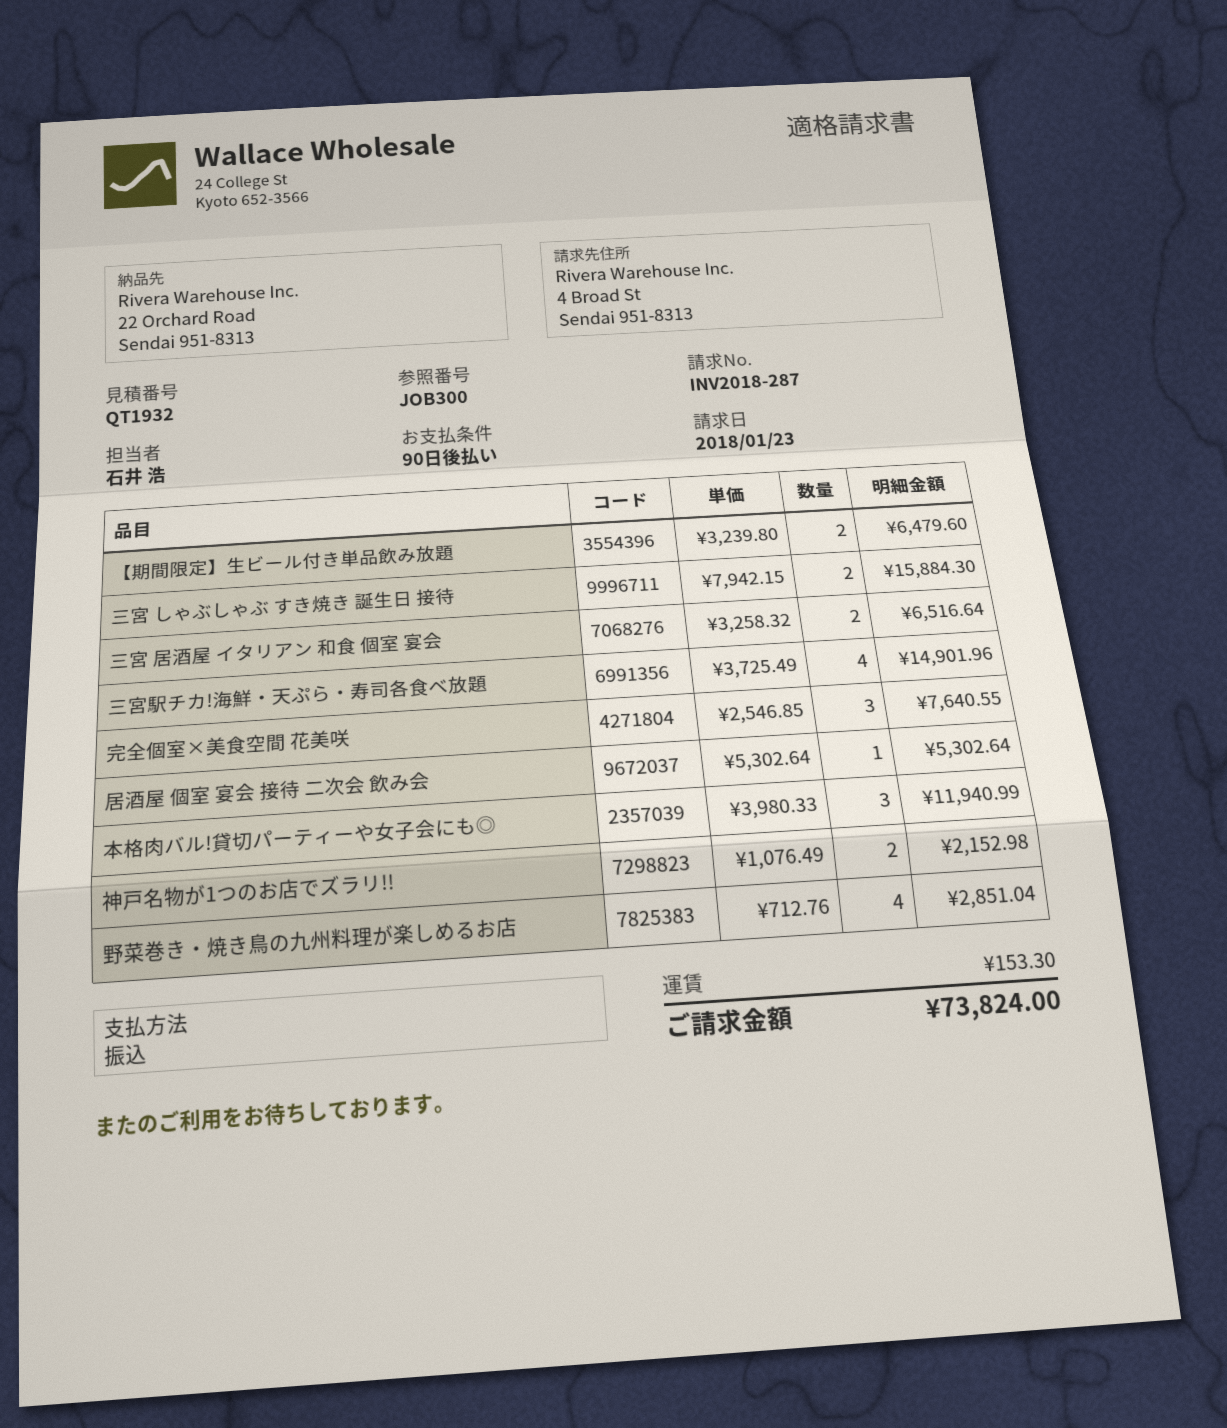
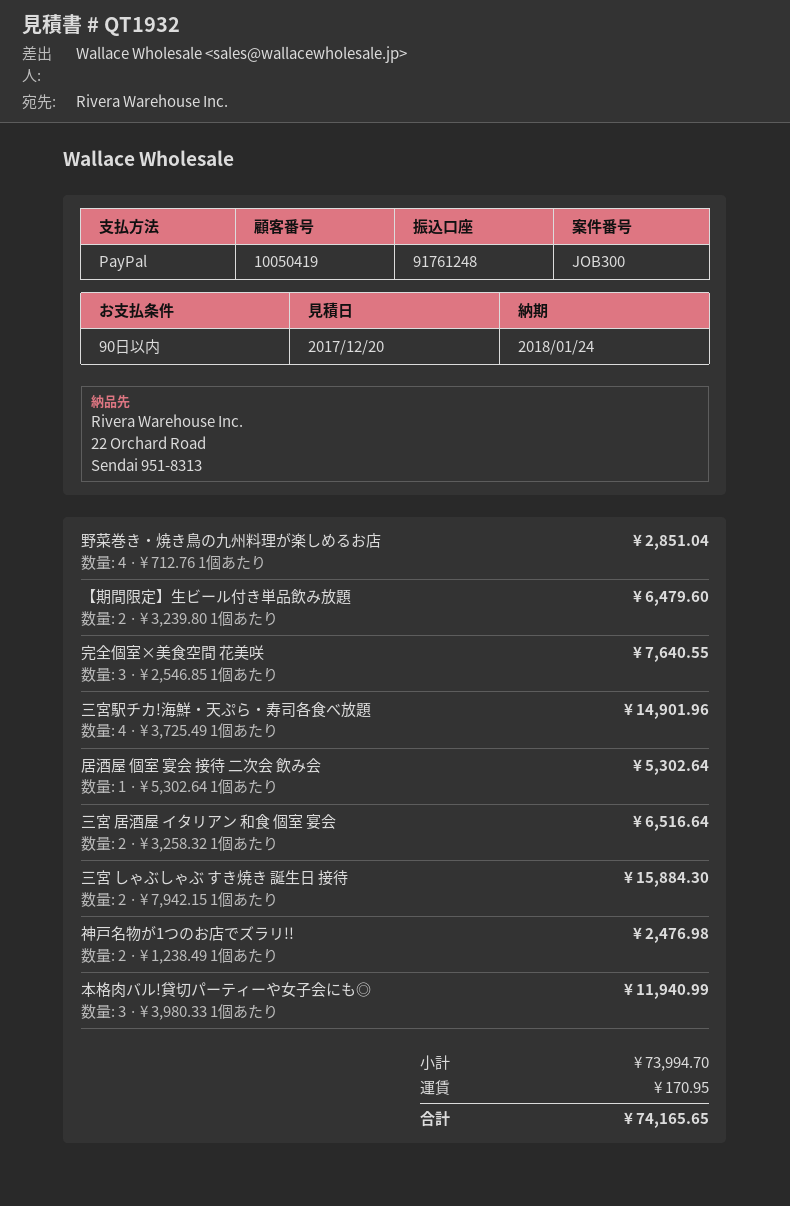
payment method: bank transfer -> PayPal
神戸名物が1つのお店でズラリ!!: 2 x 1076.49 = 2152.98 -> 2 x 1238.49 = 2476.98
shipping: 153.30 -> 170.95
total: 73824.00 -> 74165.65

